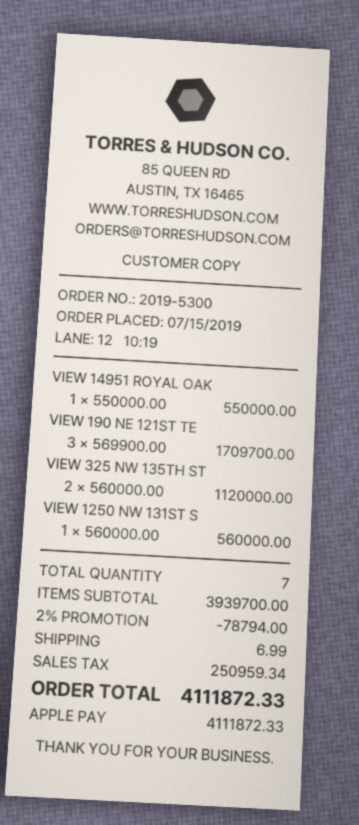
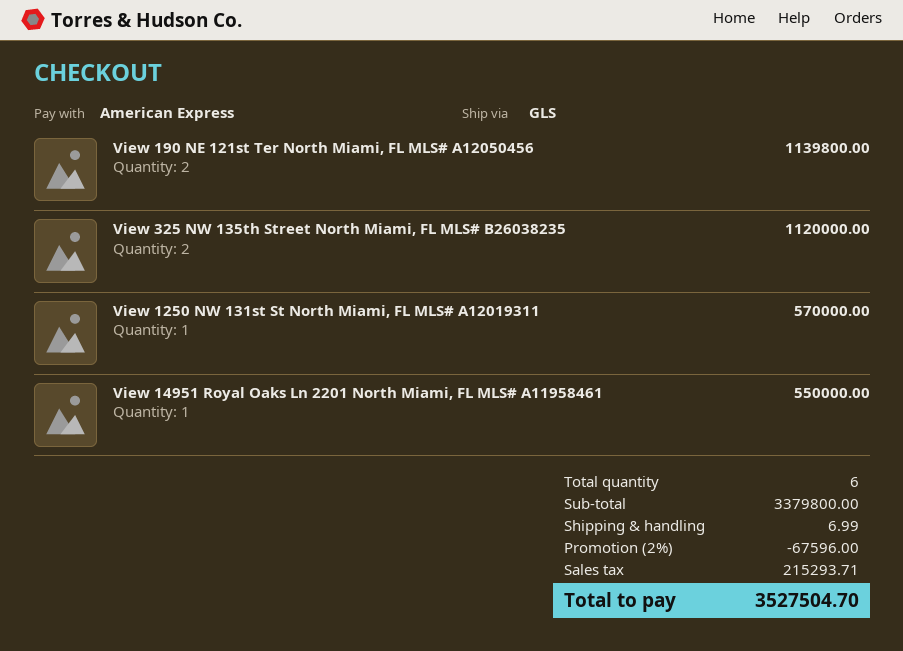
payment method: Apple Pay -> American Express
VIEW 190 NE 121ST TE: 3 for 1709700.00 -> 2 for 1139800.00
VIEW 1250 NW 131ST S: 1 for 560000.00 -> 1 for 570000.00
total quantity: 7 -> 6
subtotal: 3939700.00 -> 3379800.00
discount: 2% = 78794.00 -> 2% = 67596.00
tax: 250959.34 -> 215293.71
total: 4111872.33 -> 3527504.70

